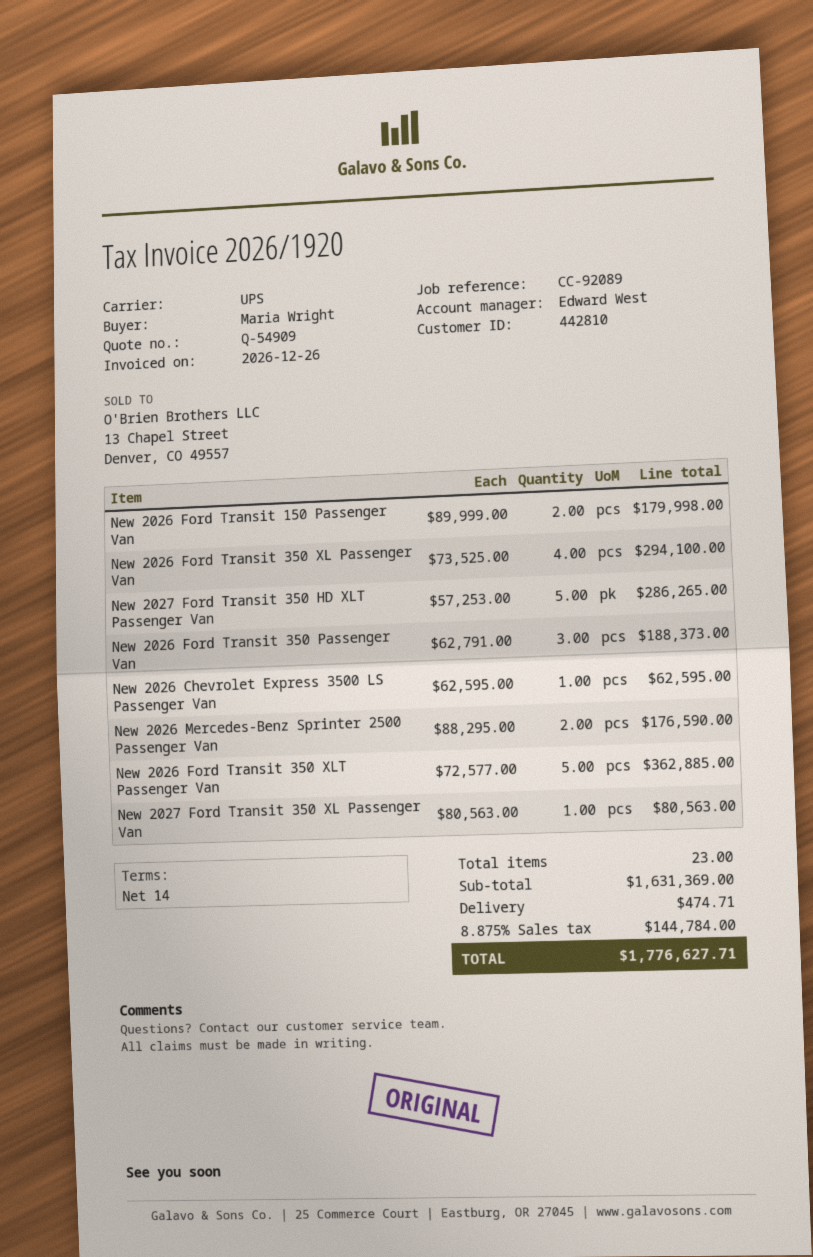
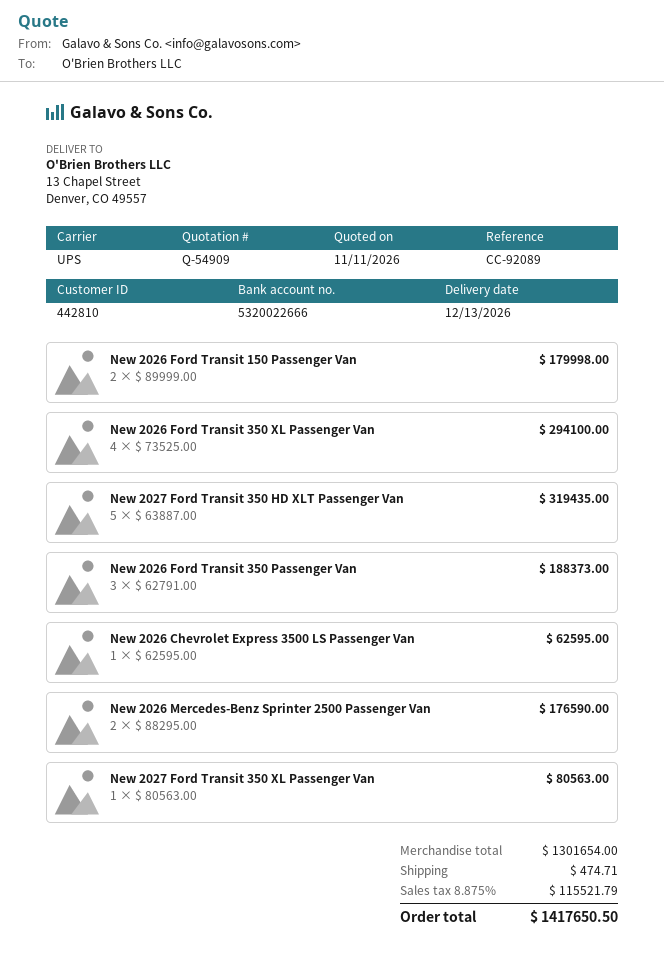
New 2027 Ford Transit 350 HD XLT Passenger Van: 5 x 57253.00 = 286265.00 -> 5 x 63887.00 = 319435.00
New 2026 Ford Transit 350 XLT Passenger Van: 5 x 72577.00 = 362885.00 -> none
subtotal: 1631369.00 -> 1301654.00
tax: 8.875% = 144784.00 -> 8.875% = 115521.79
total: 1776627.71 -> 1417650.50

